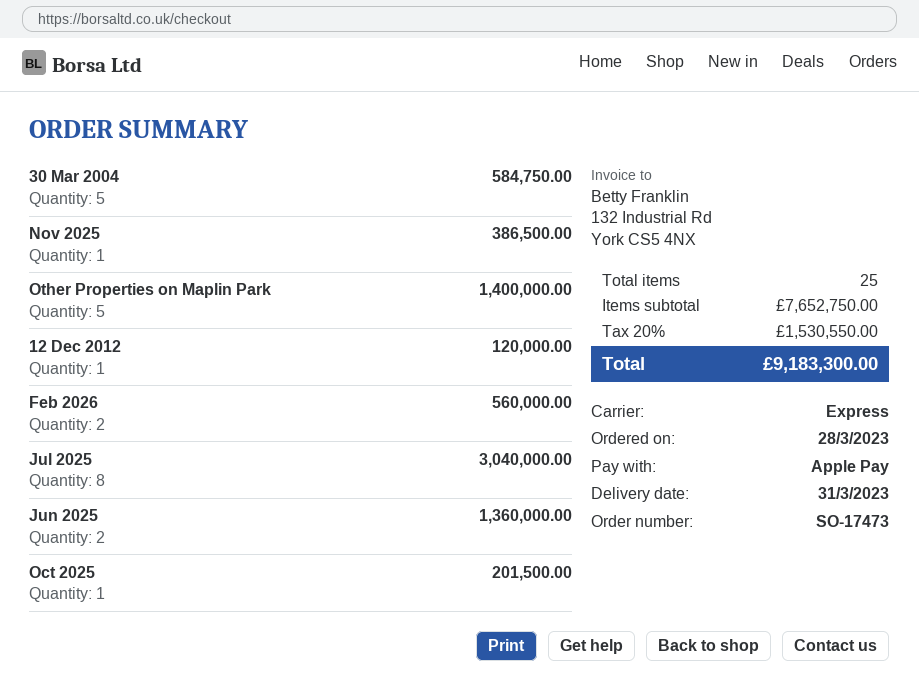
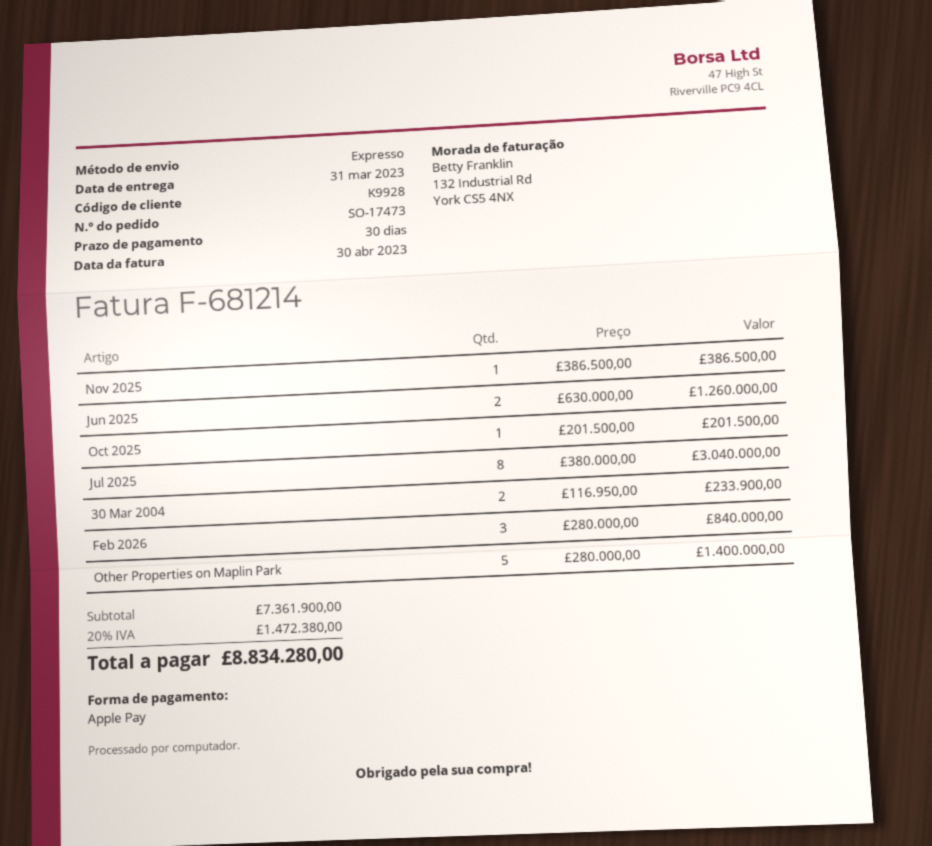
30 Mar 2004: 5 for 584750.00 -> 2 for 233900.00
12 Dec 2012: 1 for 120000.00 -> none
Feb 2026: 2 for 560000.00 -> 3 for 840000.00
Jun 2025: 2 for 1360000.00 -> 2 for 1260000.00
subtotal: 7652750.00 -> 7361900.00
tax: 20% = 1530550.00 -> 20% = 1472380.00
total: 9183300.00 -> 8834280.00

